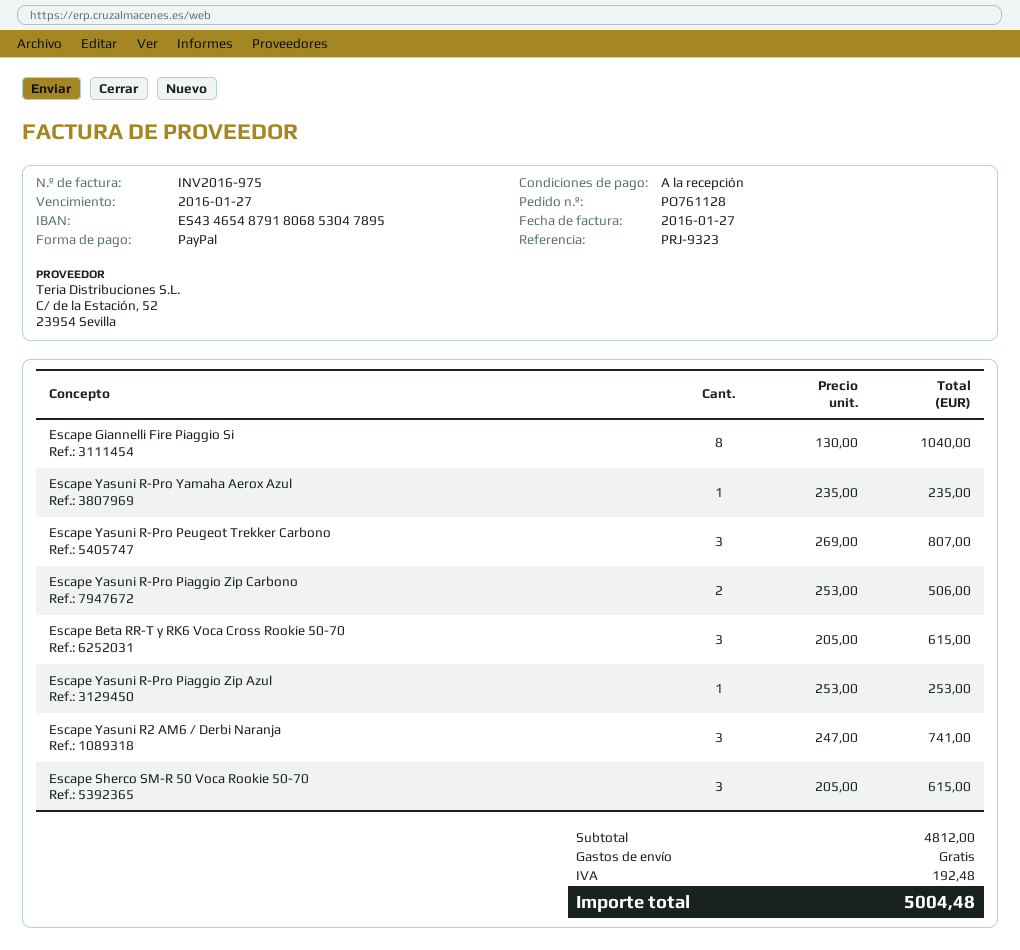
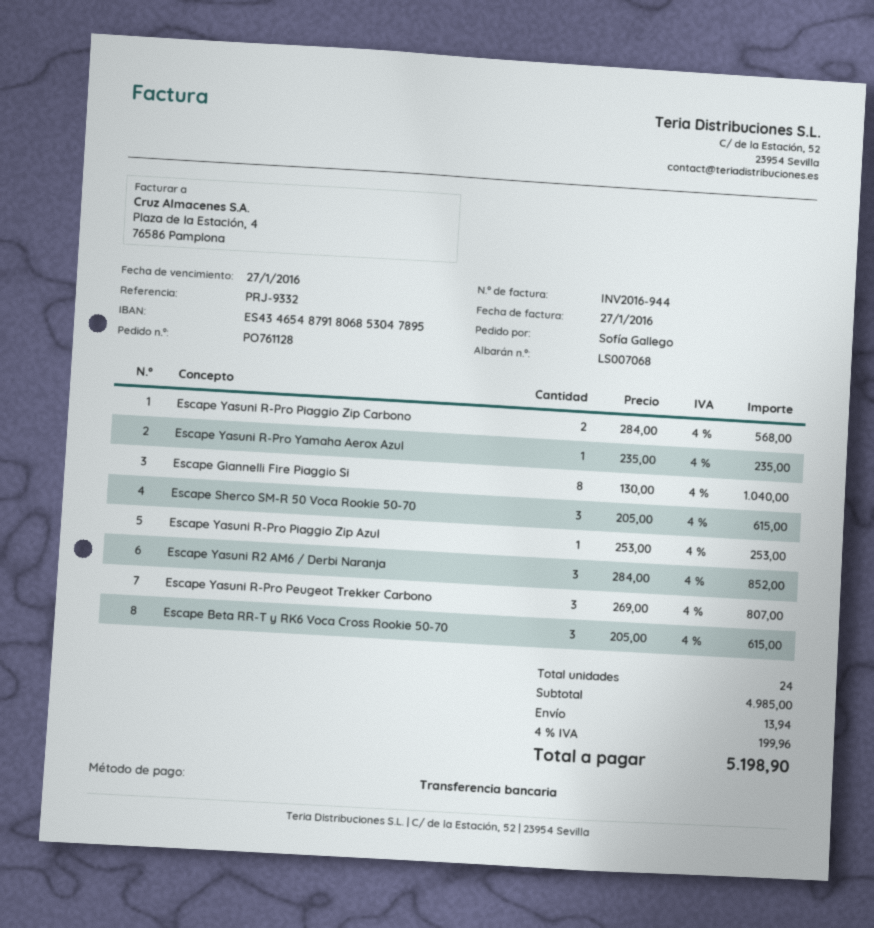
invoice number: INV2016-975 -> INV2016-944
reference: PRJ-9323 -> PRJ-9332
payment method: PayPal -> bank transfer
Escape Yasuni R-Pro Piaggio Zip Carbono: 2 x 253.00 = 506.00 -> 2 x 284.00 = 568.00
Escape Yasuni R2 AM6 / Derbi Naranja: 3 x 247.00 = 741.00 -> 3 x 284.00 = 852.00
subtotal: 4812.00 -> 4985.00
shipping: 0.00 -> 13.94
tax: 192.48 -> 199.96
total: 5004.48 -> 5198.90

